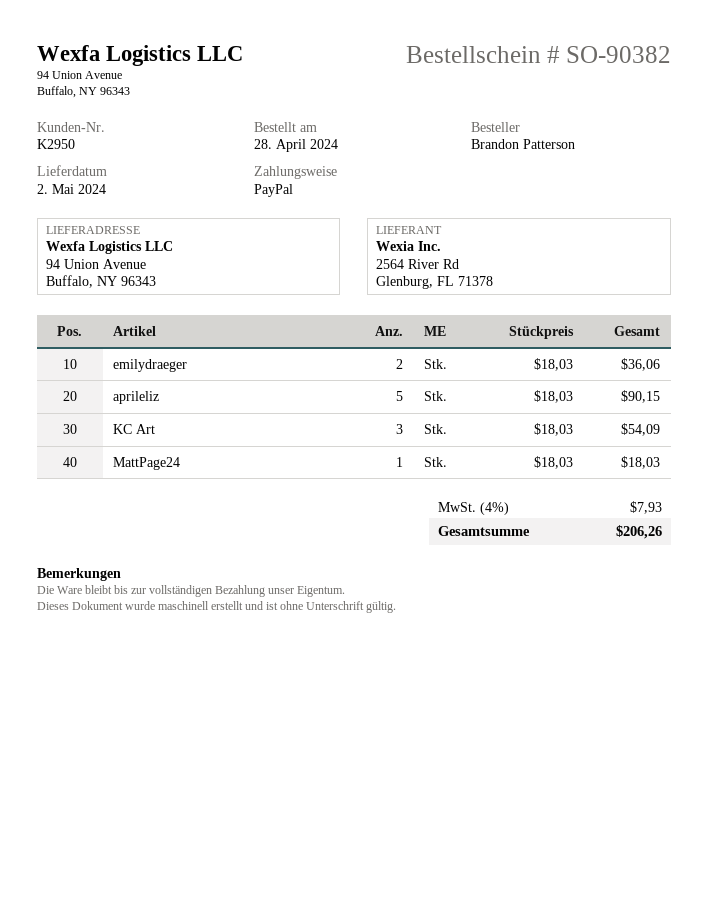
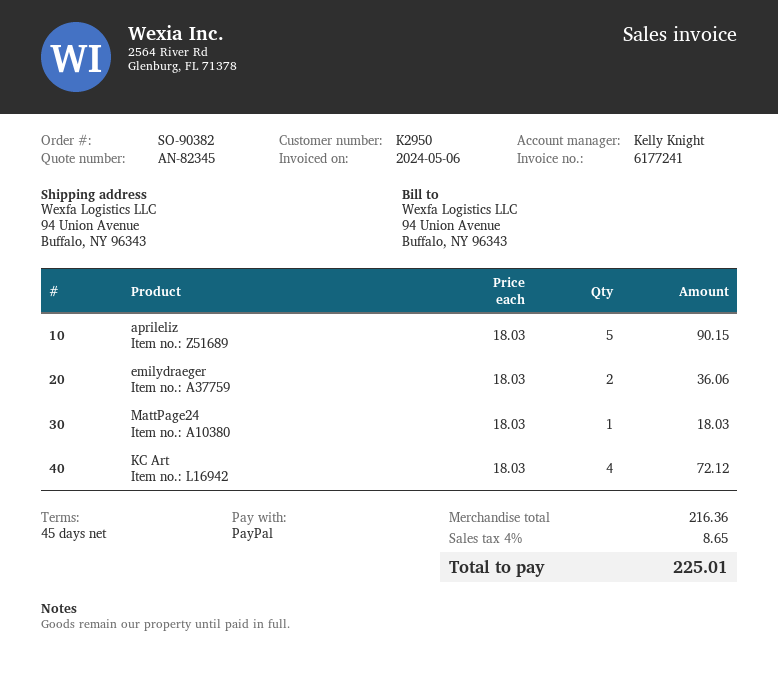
KC Art: 3 x 18.03 = 54.09 -> 4 x 18.03 = 72.12
tax: 4% = 7.93 -> 4% = 8.65
total: 206.26 -> 225.01

